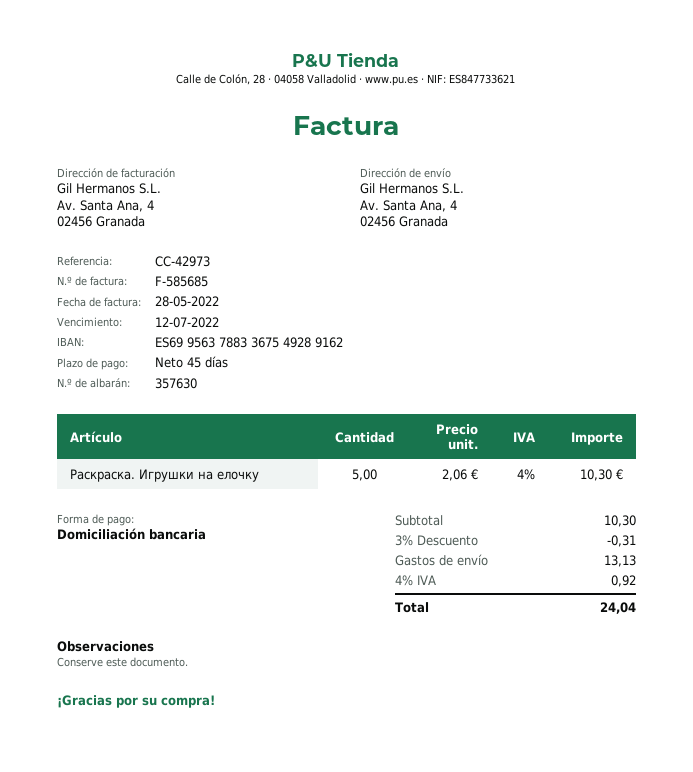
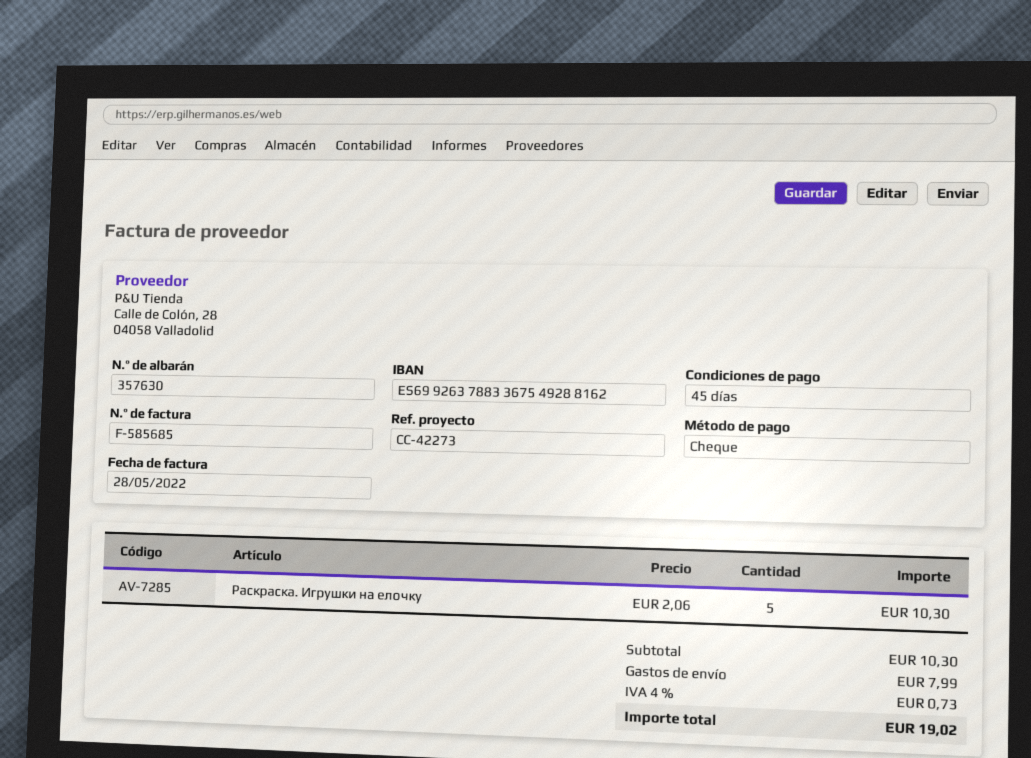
reference: CC-42973 -> CC-42273
payment method: direct debit -> cheque
bank account: ES6995637883367549289162 -> ES6992637883367549288162
discount: 3% = 0.31 -> none
shipping: 13.13 -> 7.99
tax: 4% = 0.92 -> 4% = 0.73
total: 24.04 -> 19.02

